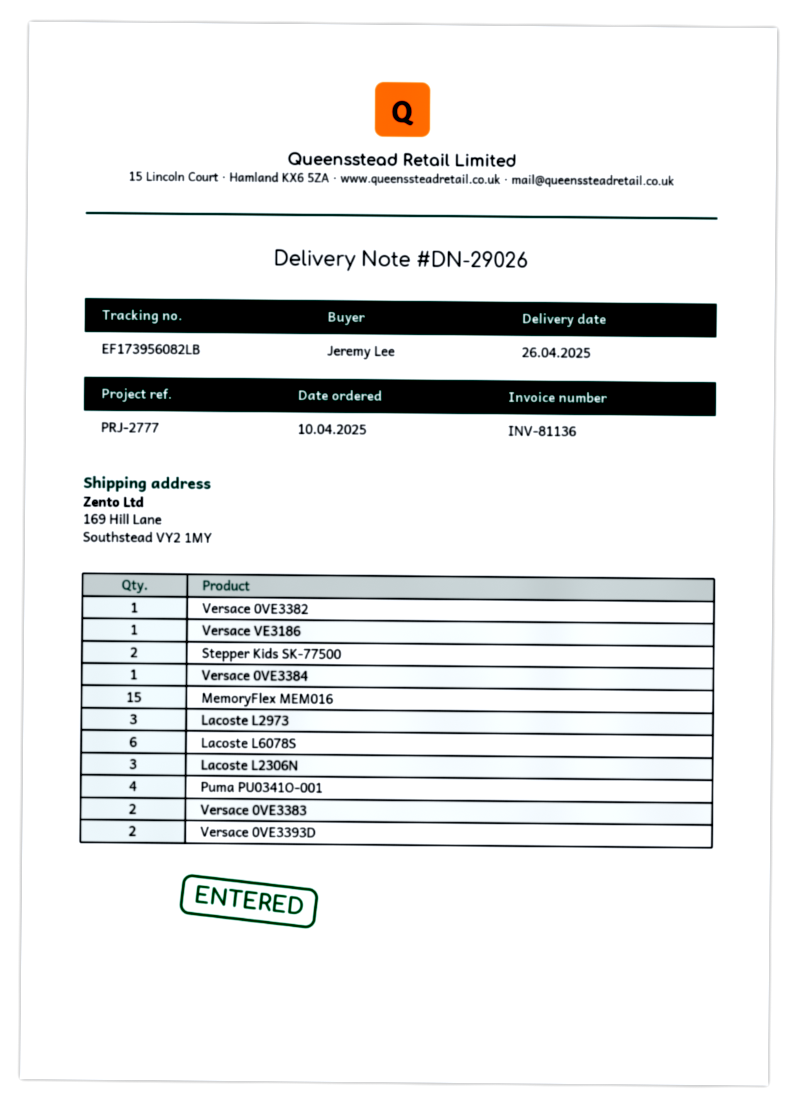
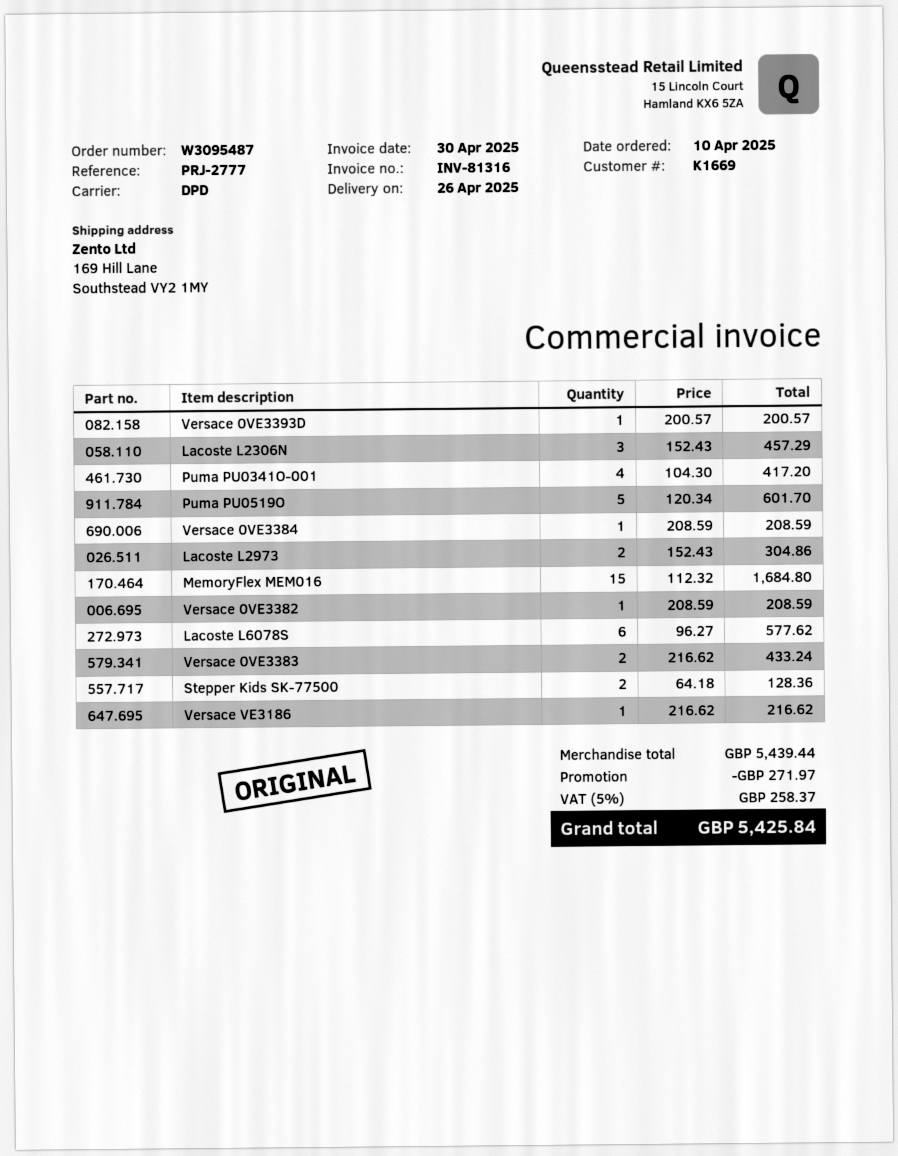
invoice number: INV-81136 -> INV-81316
Lacoste L2973: 3 -> 2
Versace 0VE3393D: 2 -> 1
Puma PU0519O: none -> 5

